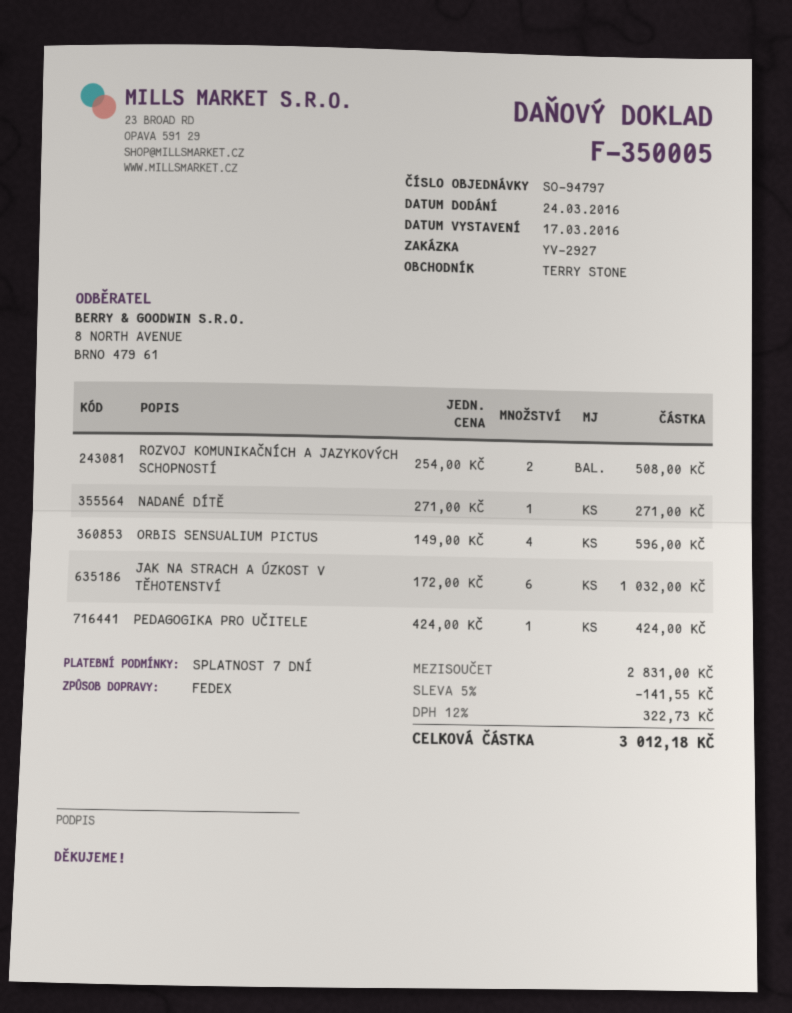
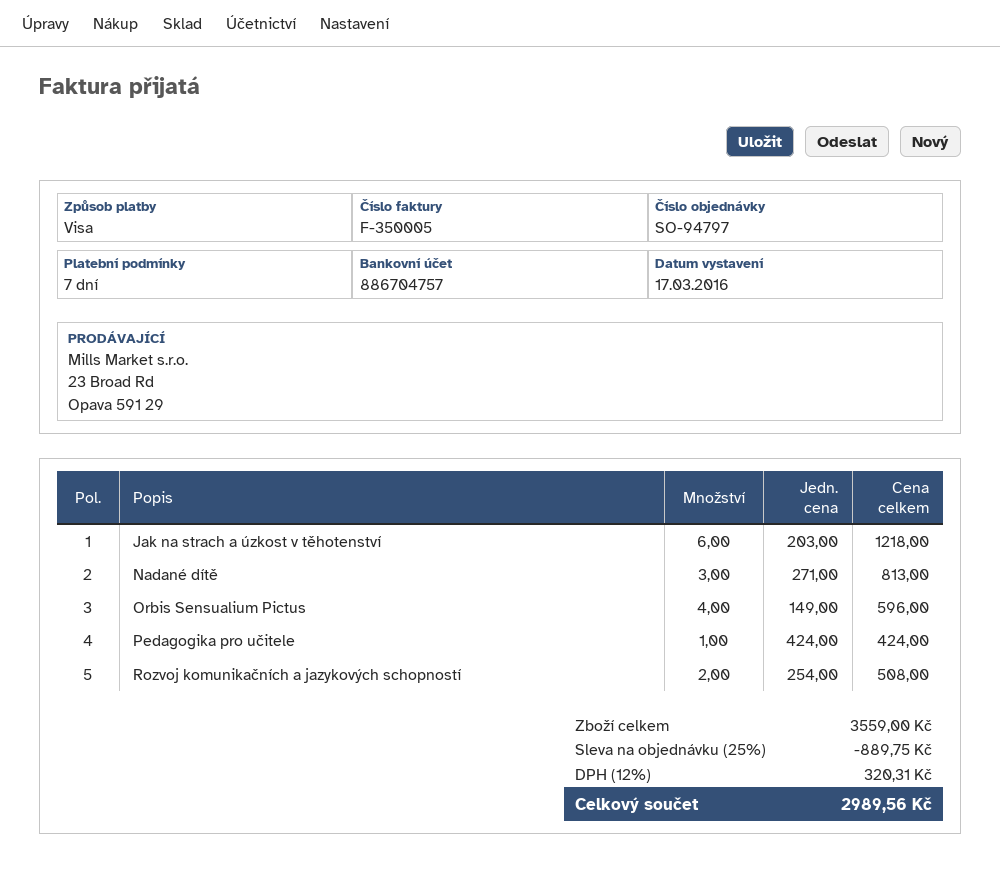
NADANÉ DÍTĚ: 1 x 271.00 = 271.00 -> 3 x 271.00 = 813.00
JAK NA STRACH A ÚZKOST V TĚHOTENSTVÍ: 6 x 172.00 = 1032.00 -> 6 x 203.00 = 1218.00
subtotal: 2831.00 -> 3559.00
discount: 5% = 141.55 -> 25% = 889.75
tax: 12% = 322.73 -> 12% = 320.31
total: 3012.18 -> 2989.56

